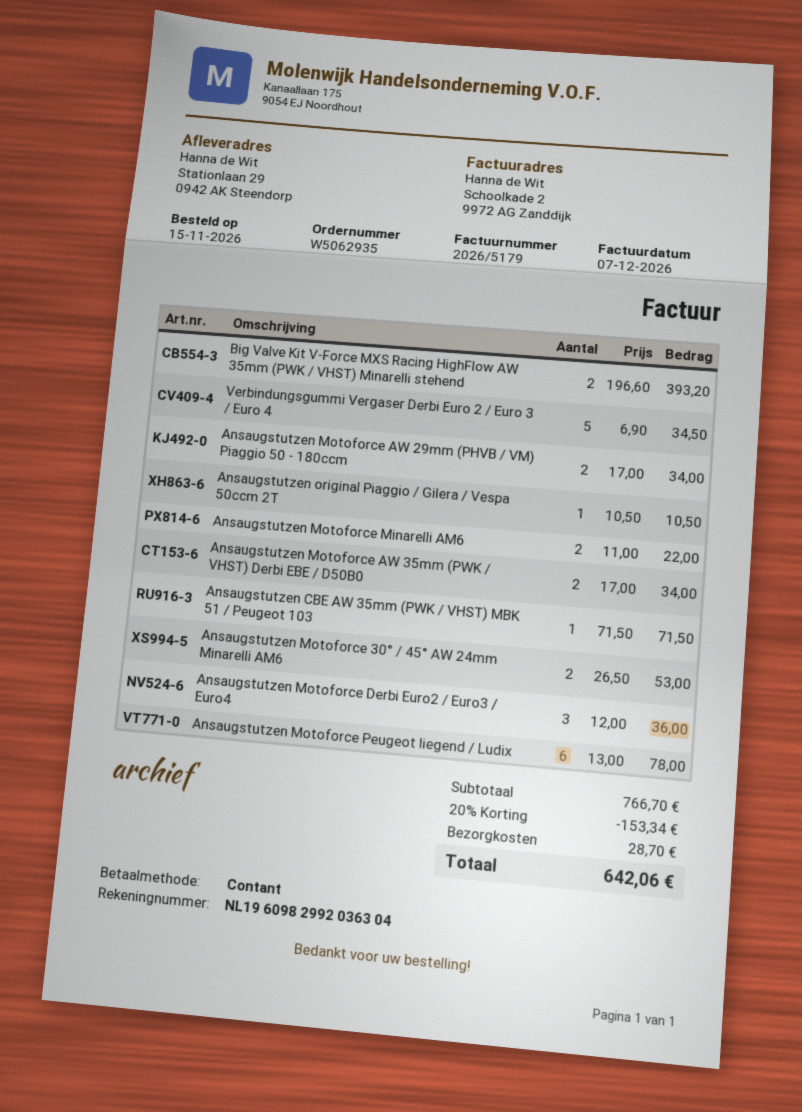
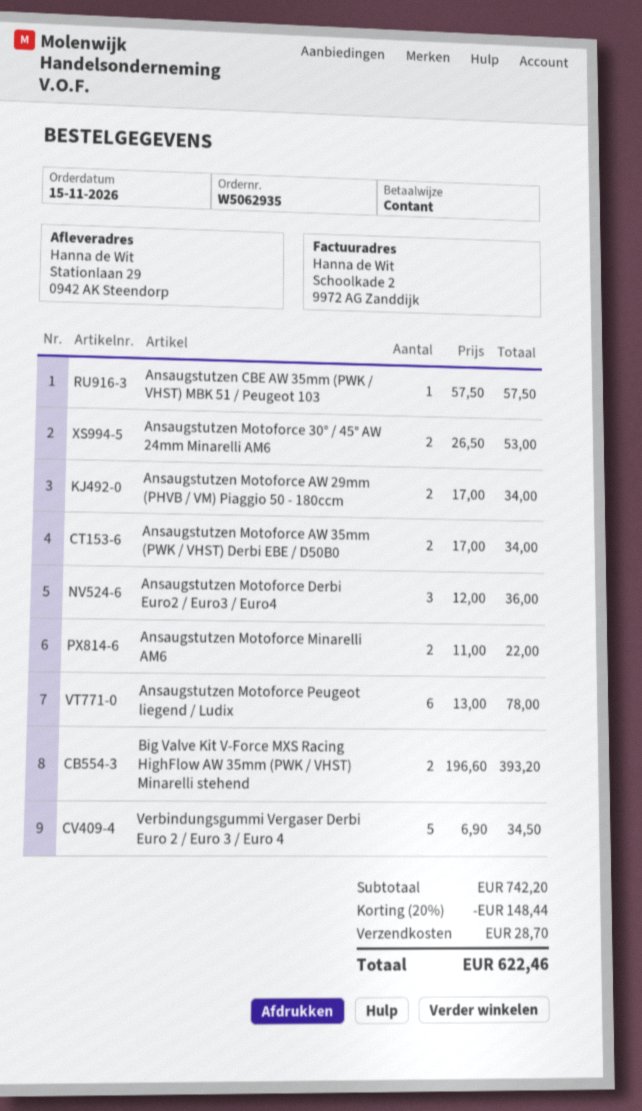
Ansaugstutzen original Piaggio / Gilera / Vespa 50ccm 2T: 1 x 10.50 = 10.50 -> none
Ansaugstutzen CBE AW 35mm (PWK / VHST) MBK 51 / Peugeot 103: 1 x 71.50 = 71.50 -> 1 x 57.50 = 57.50
subtotal: 766.70 -> 742.20
discount: 20% = 153.34 -> 20% = 148.44
total: 642.06 -> 622.46

